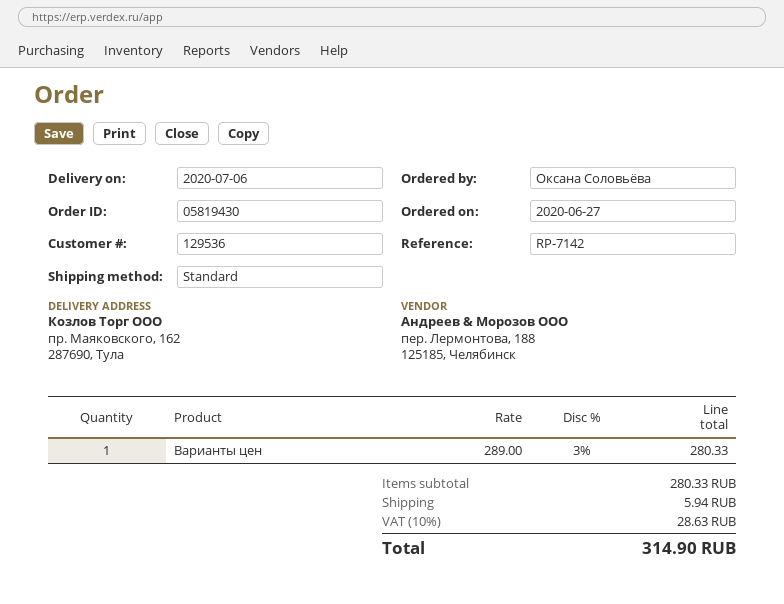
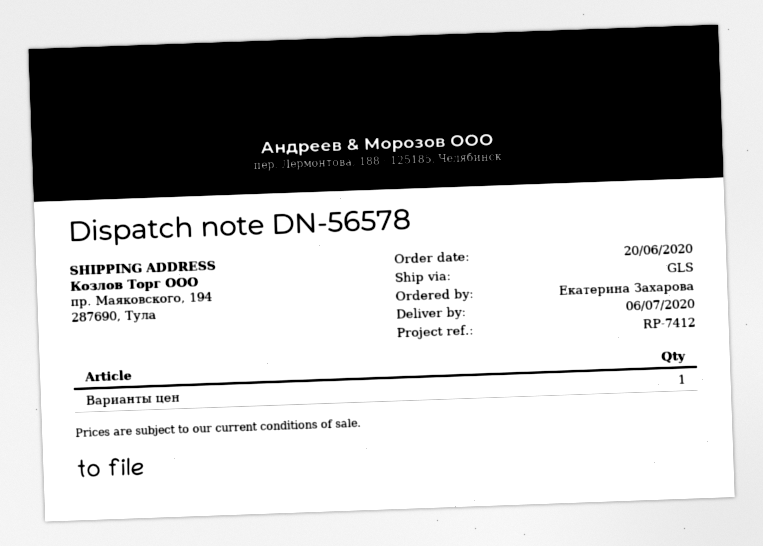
order date: 2020-06-27 -> 2020-06-20
reference: RP-7142 -> RP-7412
ordered by: Оксана Соловьёва -> Екатерина Захарова
shipping method: standard -> GLS
ship to: пр. Маяковского, 162, 287690, Тула -> пр. Маяковского, 194, 287690, Тула

